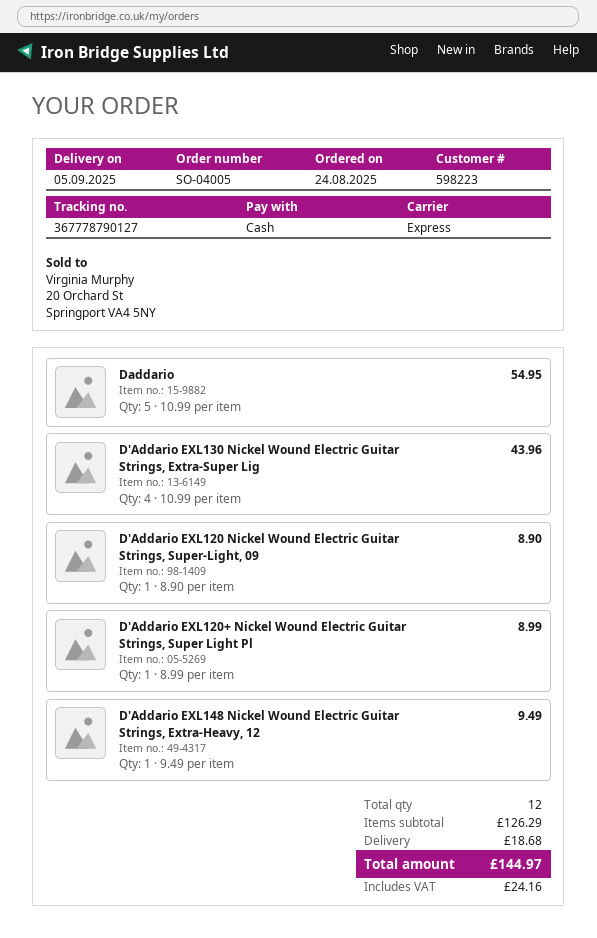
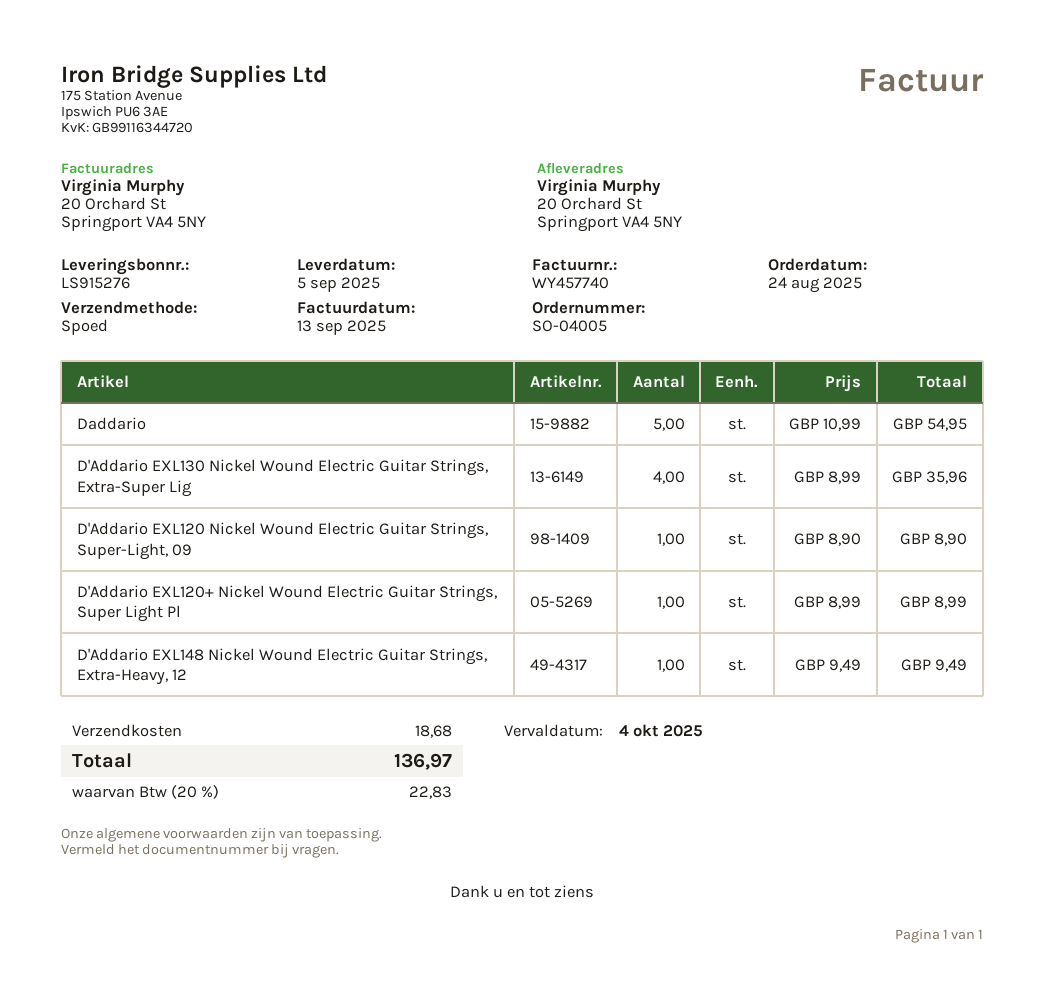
D'Addario EXL130 Nickel Wound Electric Guitar Strings, Extra-Super Lig: 4 x 10.99 = 43.96 -> 4 x 8.99 = 35.96
tax: 24.16 -> 22.83
total: 144.97 -> 136.97

